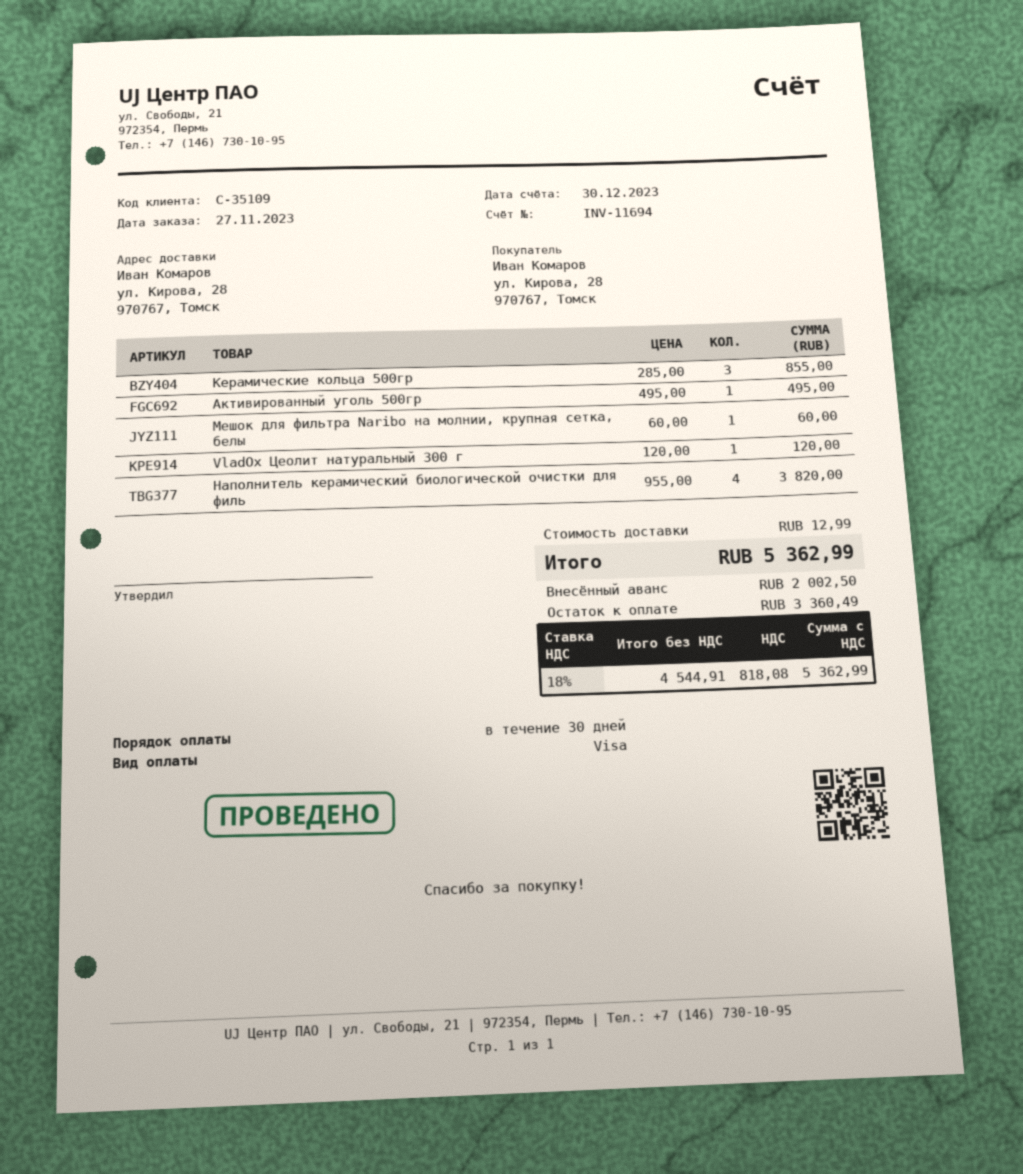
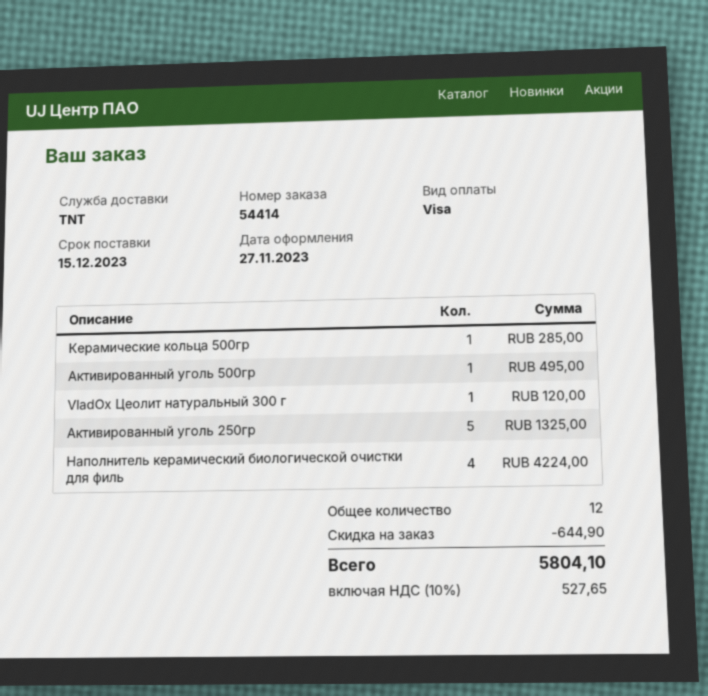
Керамические кольца 500гр: 3 for 855.00 -> 1 for 285.00
Мешок для фильтра Naribo на молнии, крупная сетка, белы: 1 for 60.00 -> none
Наполнитель керамический биологической очистки для филь: 4 for 3820.00 -> 4 for 4224.00
Активированный уголь 250гр: none -> 5 for 1325.00
discount: none -> 644.90
shipping: 12.99 -> none
tax: 18% = 818.08 -> 10% = 527.65
total: 5362.99 -> 5804.10

